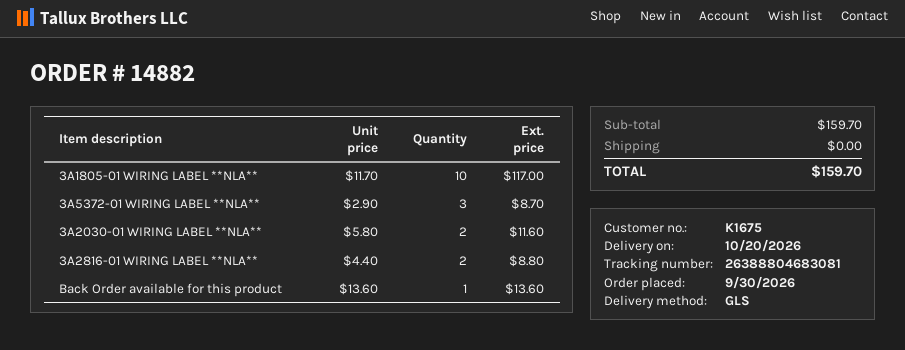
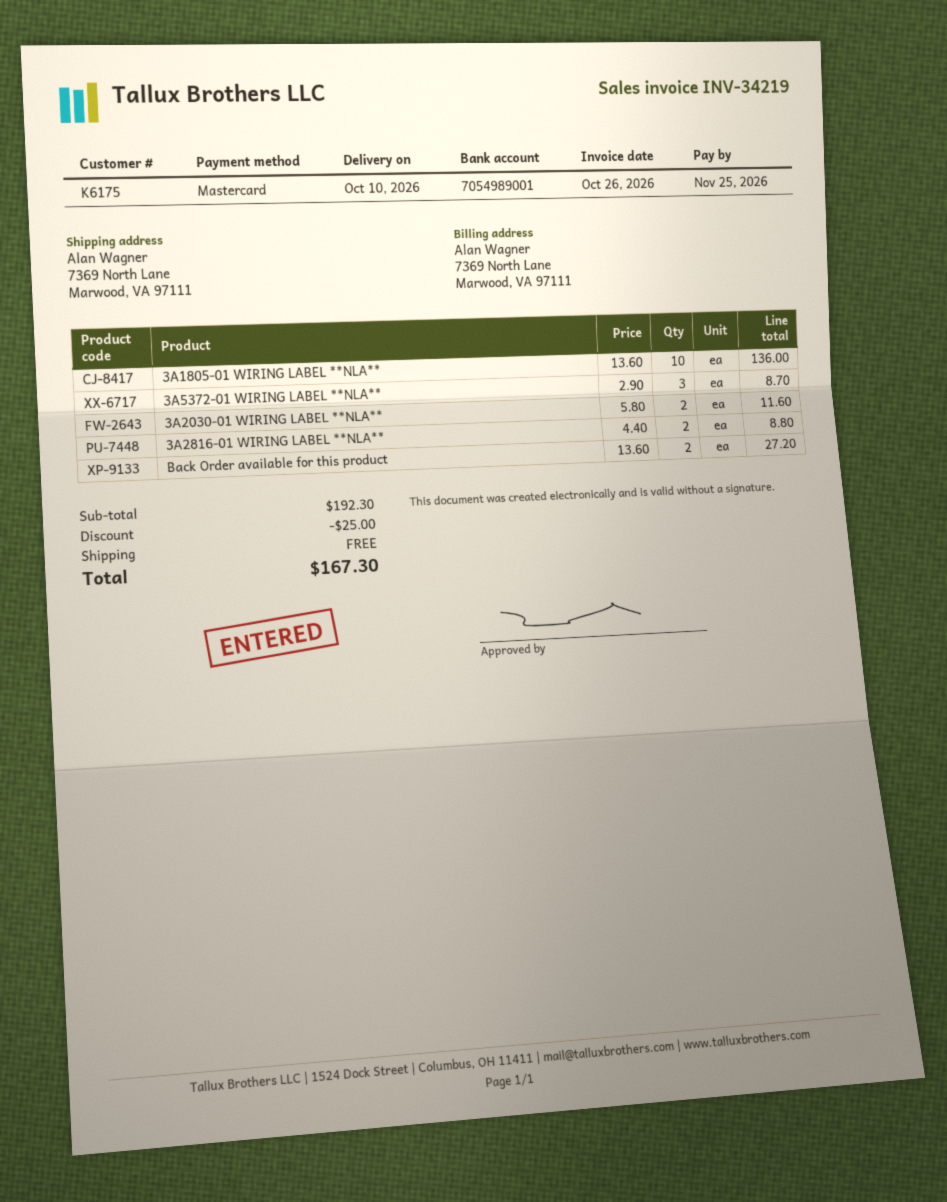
delivery date: 2026-10-20 -> 2026-10-10
customer number: K1675 -> K6175
3A1805-01 WIRING LABEL **NLA**: 10 x 11.70 = 117.00 -> 10 x 13.60 = 136.00
Back Order available for this product: 1 x 13.60 = 13.60 -> 2 x 13.60 = 27.20
subtotal: 159.70 -> 192.30
discount: none -> 25.00
total: 159.70 -> 167.30

